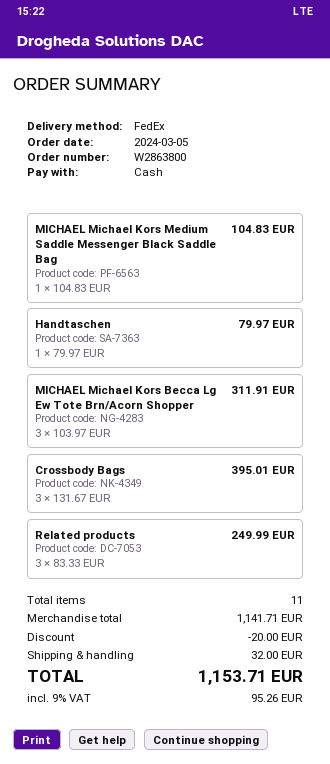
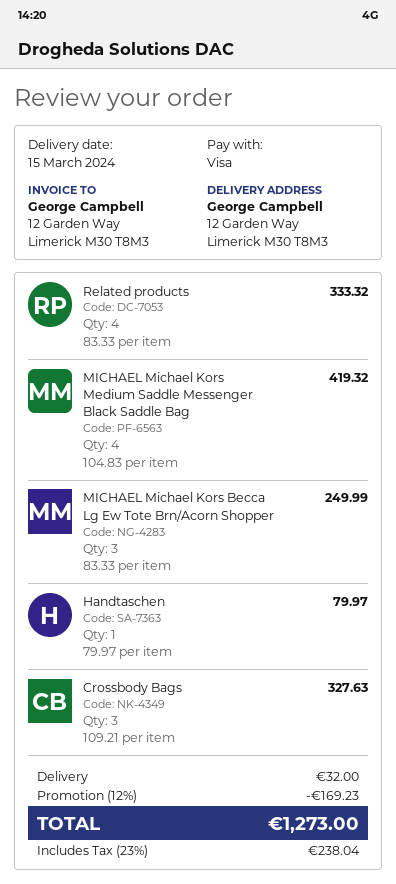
payment method: cash -> Visa
MICHAEL Michael Kors Medium Saddle Messenger Black Saddle Bag: 1 x 104.83 = 104.83 -> 4 x 104.83 = 419.32
MICHAEL Michael Kors Becca Lg Ew Tote Brn/Acorn Shopper: 3 x 103.97 = 311.91 -> 3 x 83.33 = 249.99
Crossbody Bags: 3 x 131.67 = 395.01 -> 3 x 109.21 = 327.63
Related products: 3 x 83.33 = 249.99 -> 4 x 83.33 = 333.32
discount: 20.00 -> 169.23
tax: 9% = 95.26 -> 23% = 238.04
total: 1153.71 -> 1273.00

